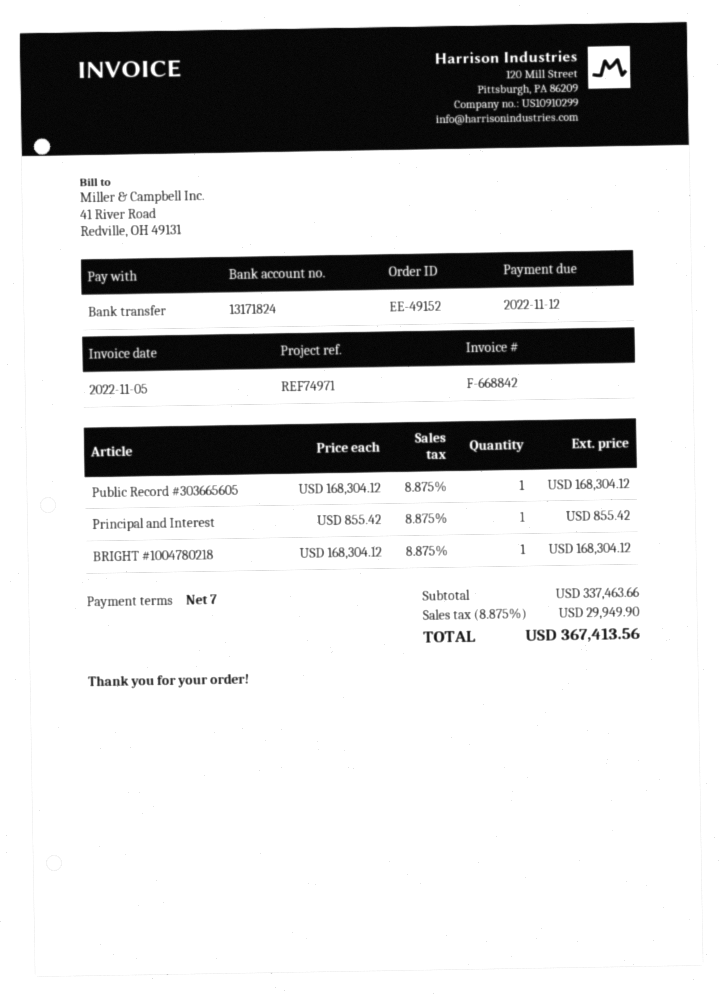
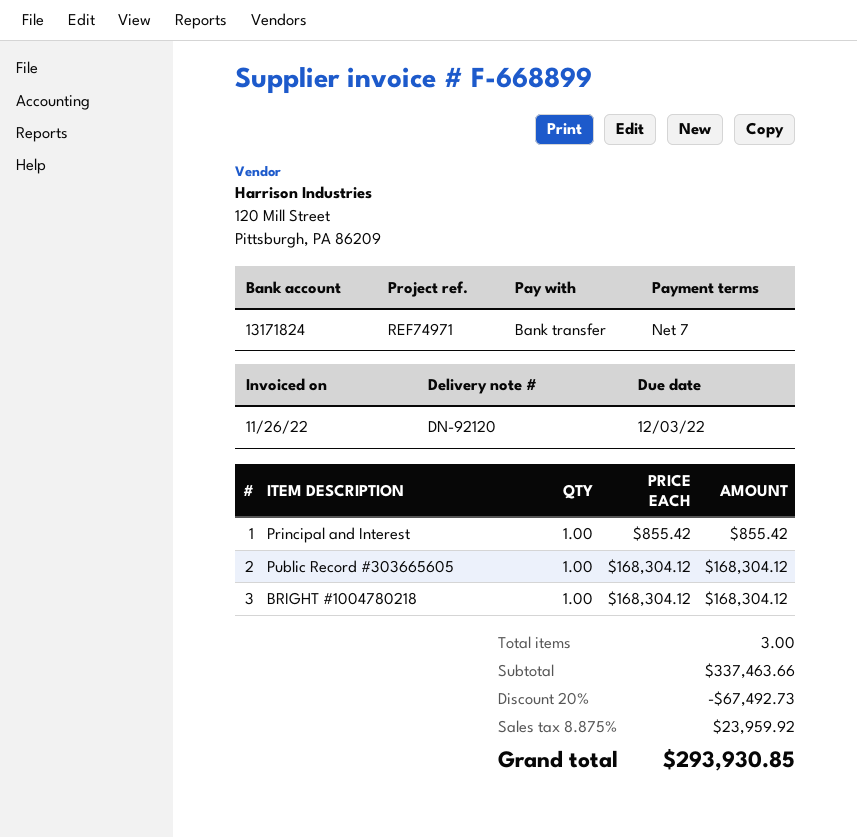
invoice number: F-668842 -> F-668899
invoice date: 2022-11-05 -> 2022-11-26
due date: 2022-11-12 -> 2022-12-03
discount: none -> 20% = 67492.73
tax: 8.875% = 29949.90 -> 8.875% = 23959.92
total: 367413.56 -> 293930.85

